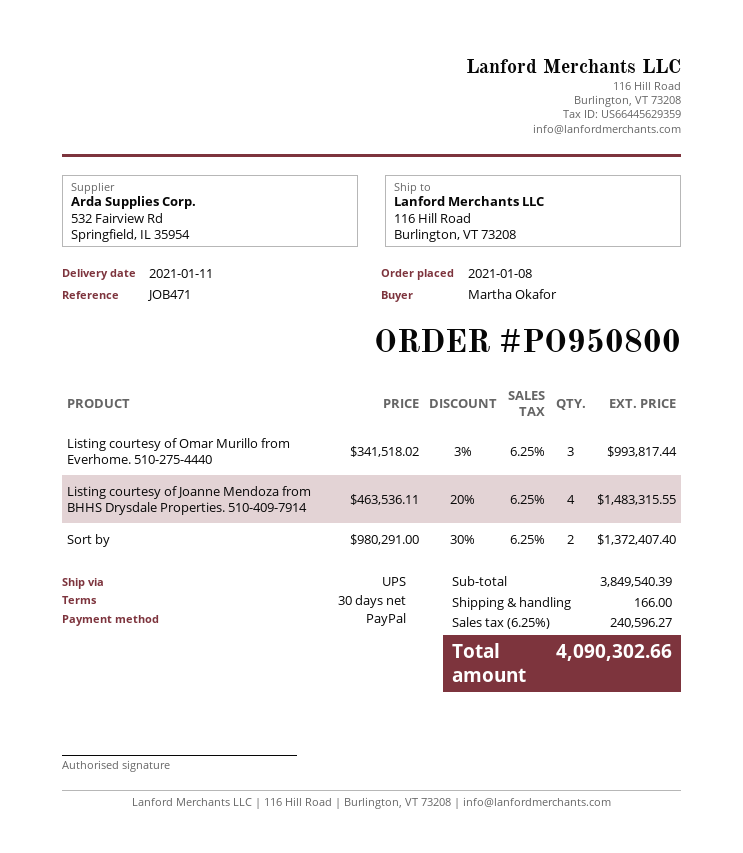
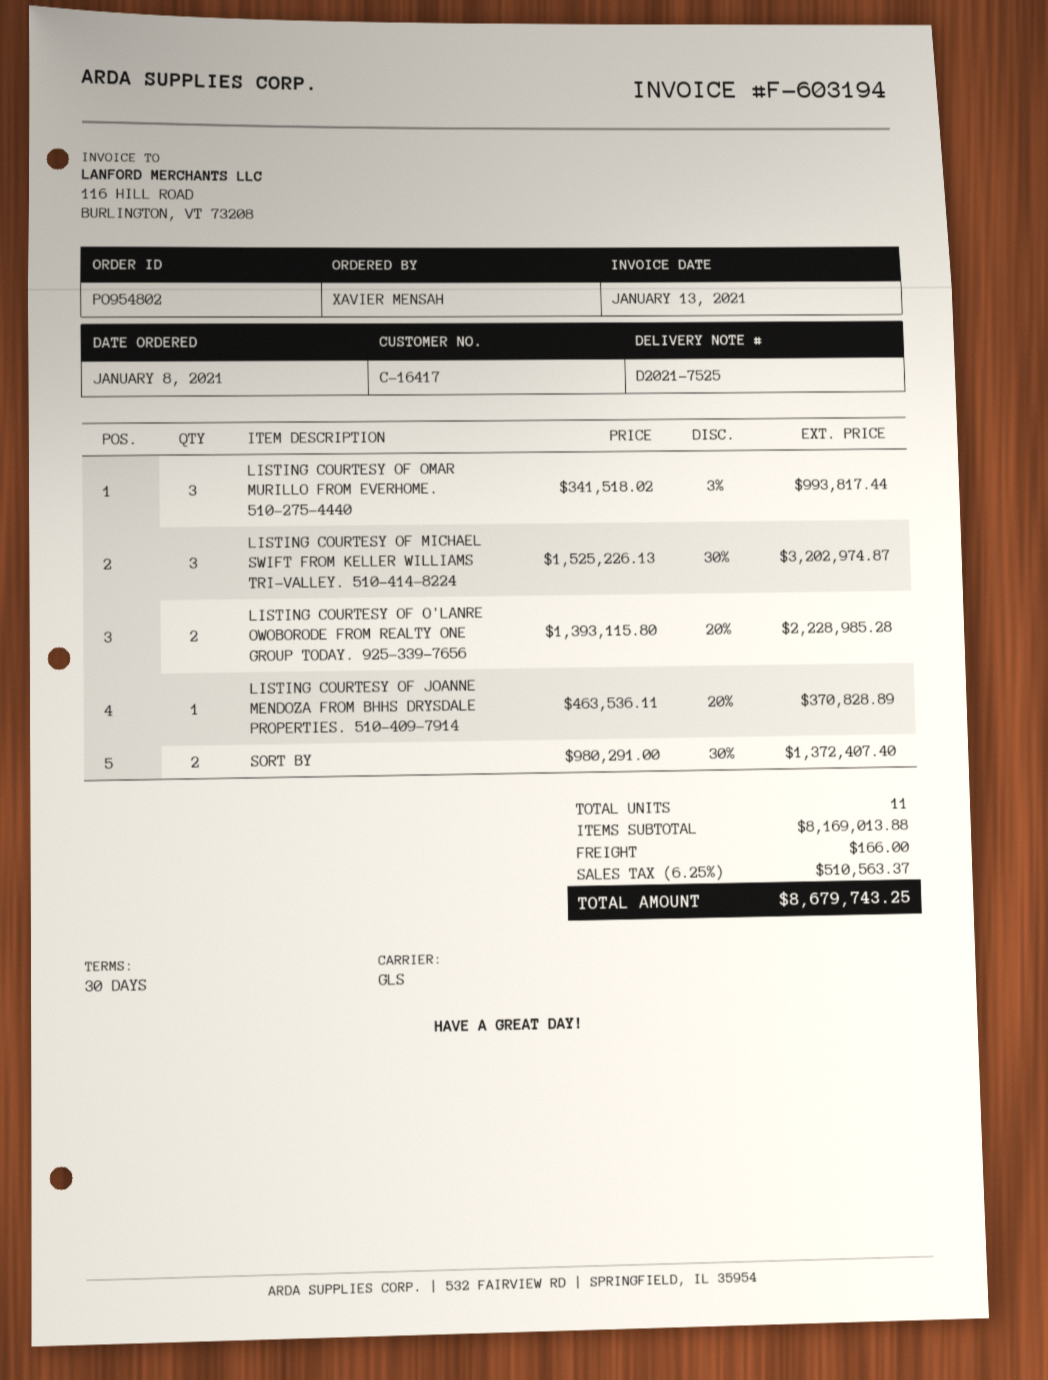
order number: PO950800 -> PO954802
ordered by: Martha Okafor -> XAVIER MENSAH
shipping method: UPS -> GLS
Listing courtesy of Joanne Mendoza from BHHS Drysdale Properties. 510-409-7914: 4 x 463536.11 - 20% = 1483315.55 -> 1 x 463536.11 - 20% = 370828.89
LISTING COURTESY OF MICHAEL SWIFT FROM KELLER WILLIAMS TRI-VALLEY. 510-414-8224: none -> 3 x 1525226.13 - 30% = 3202974.87
LISTING COURTESY OF O'LANRE OWOBORODE FROM REALTY ONE GROUP TODAY. 925-339-7656: none -> 2 x 1393115.80 - 20% = 2228985.28
subtotal: 3849540.39 -> 8169013.88
tax: 6.25% = 240596.27 -> 6.25% = 510563.37
total: 4090302.66 -> 8679743.25

